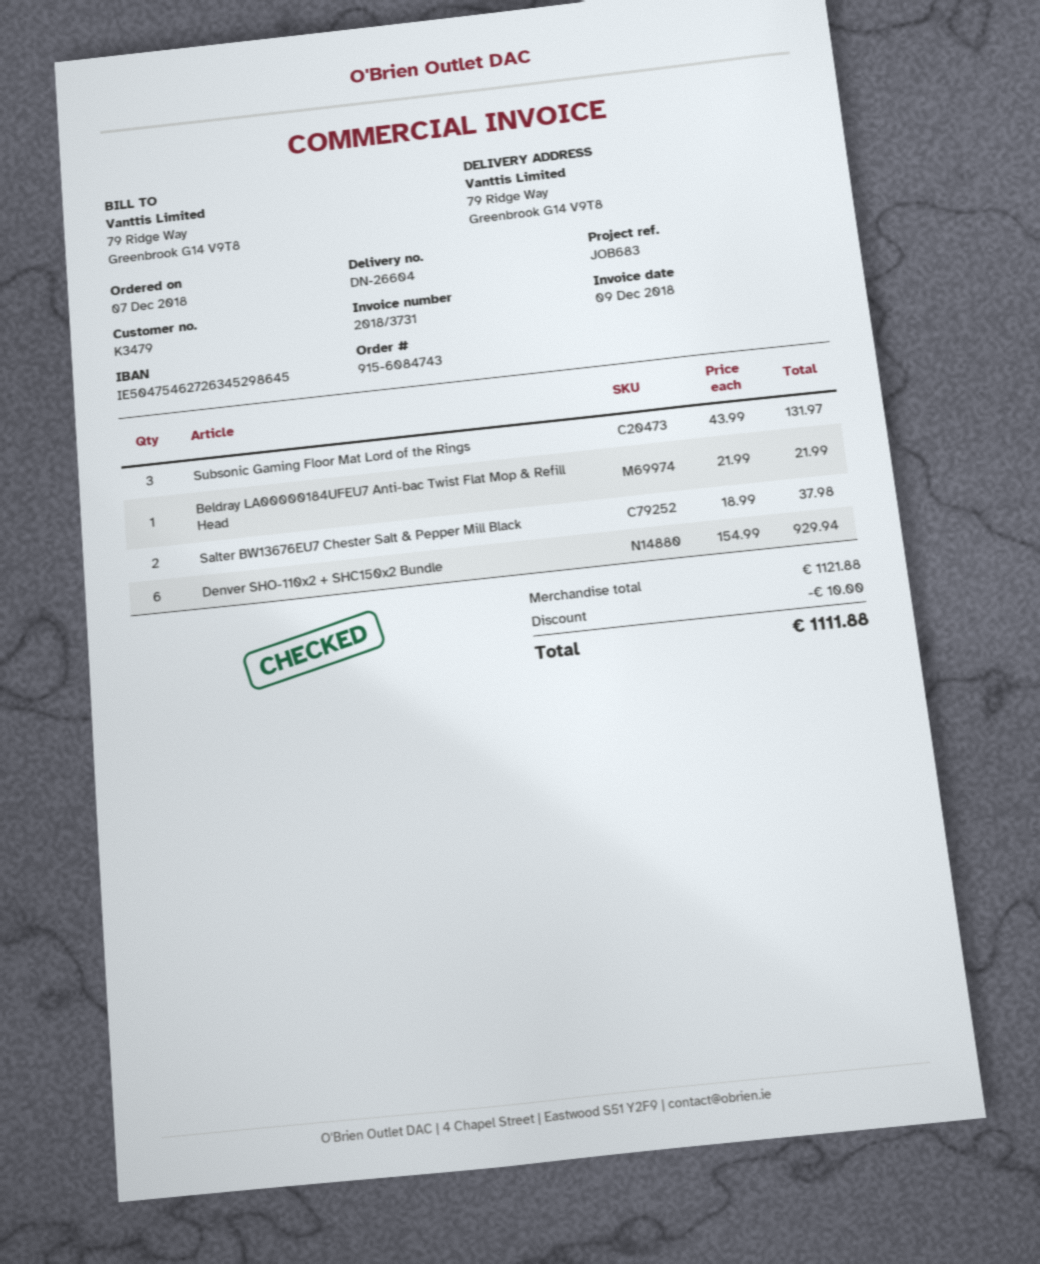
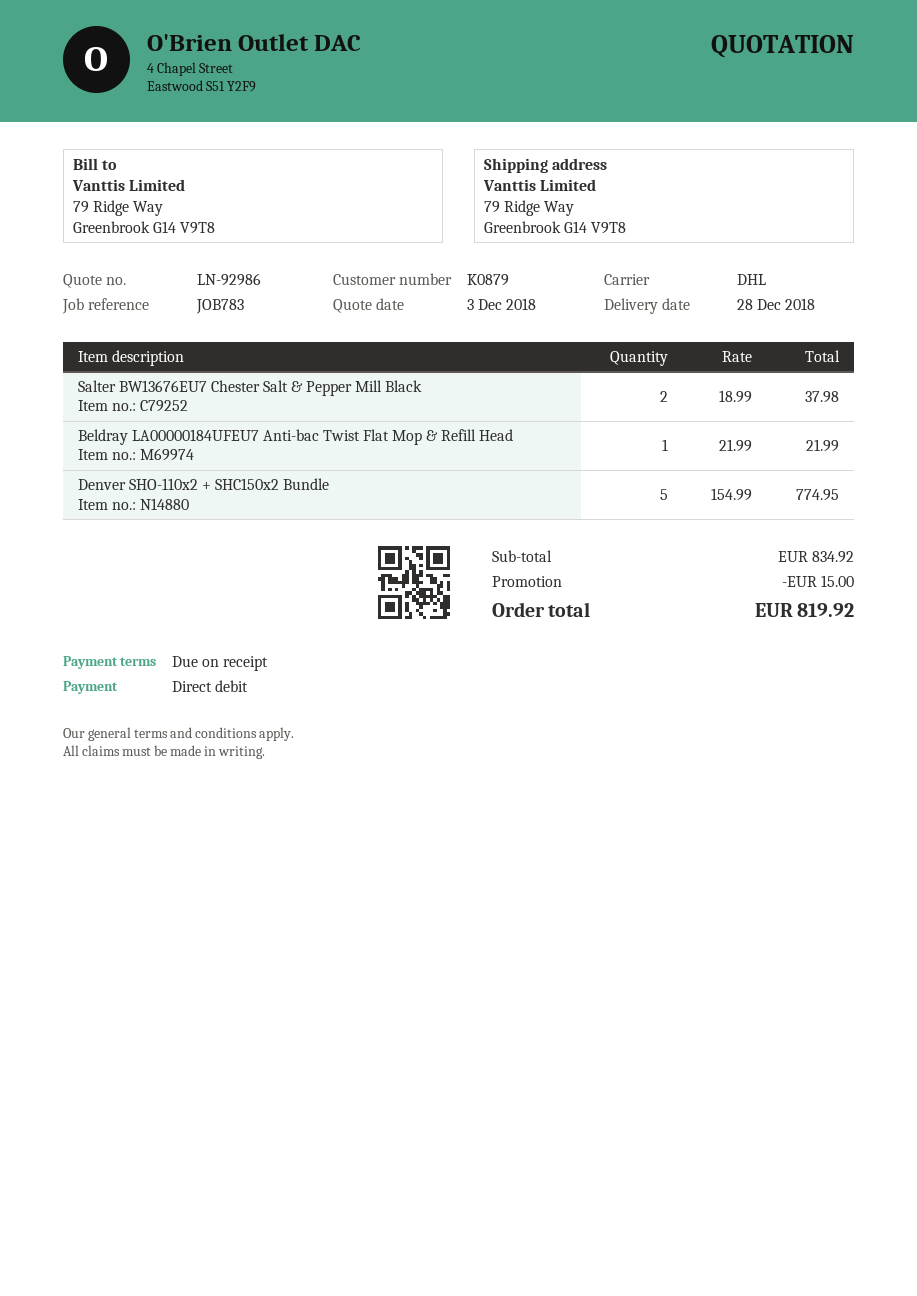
customer number: K3479 -> K0879
reference: JOB683 -> JOB783
Subsonic Gaming Floor Mat Lord of the Rings: 3 x 43.99 = 131.97 -> none
Denver SHO-110x2 + SHC150x2 Bundle: 6 x 154.99 = 929.94 -> 5 x 154.99 = 774.95
subtotal: 1121.88 -> 834.92
discount: 10.00 -> 15.00
total: 1111.88 -> 819.92

